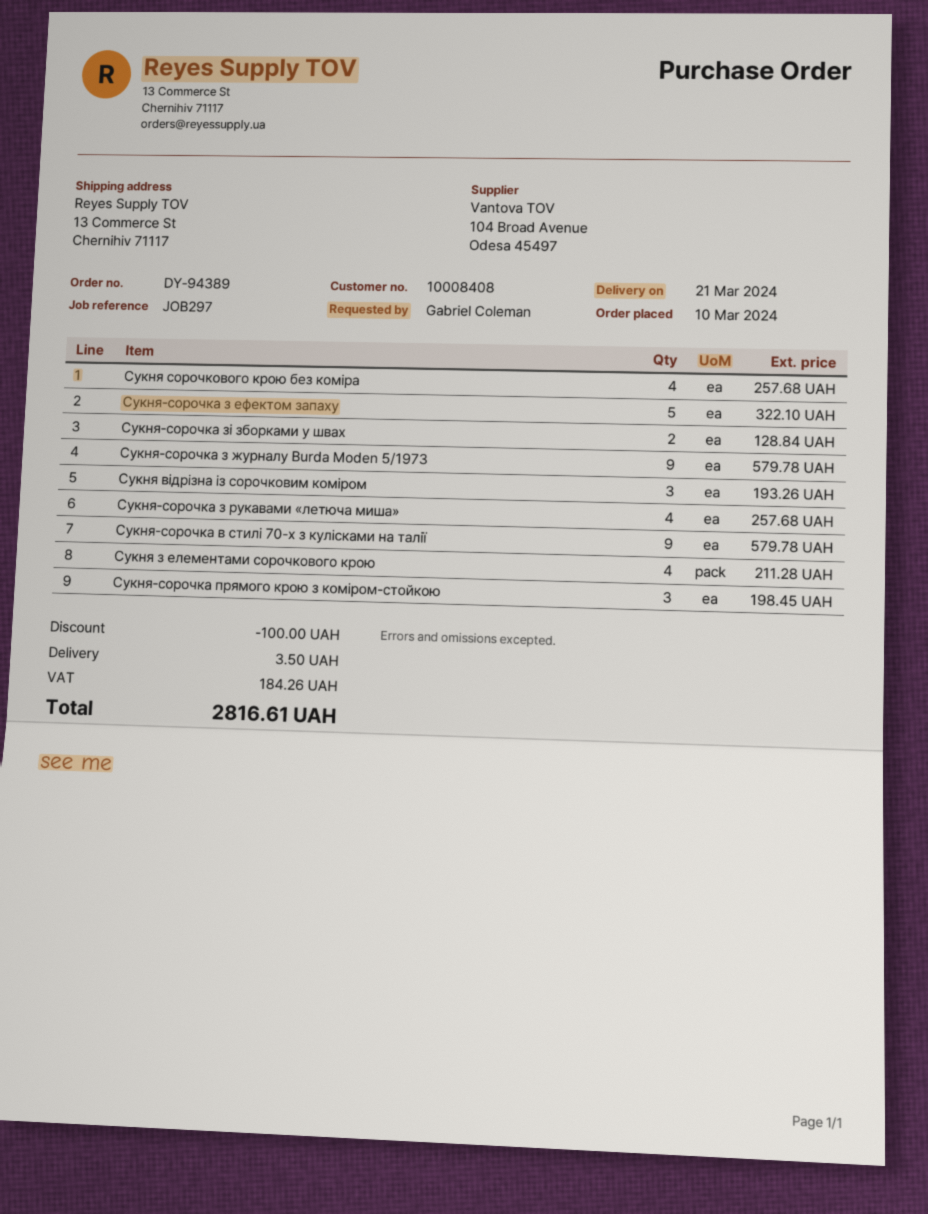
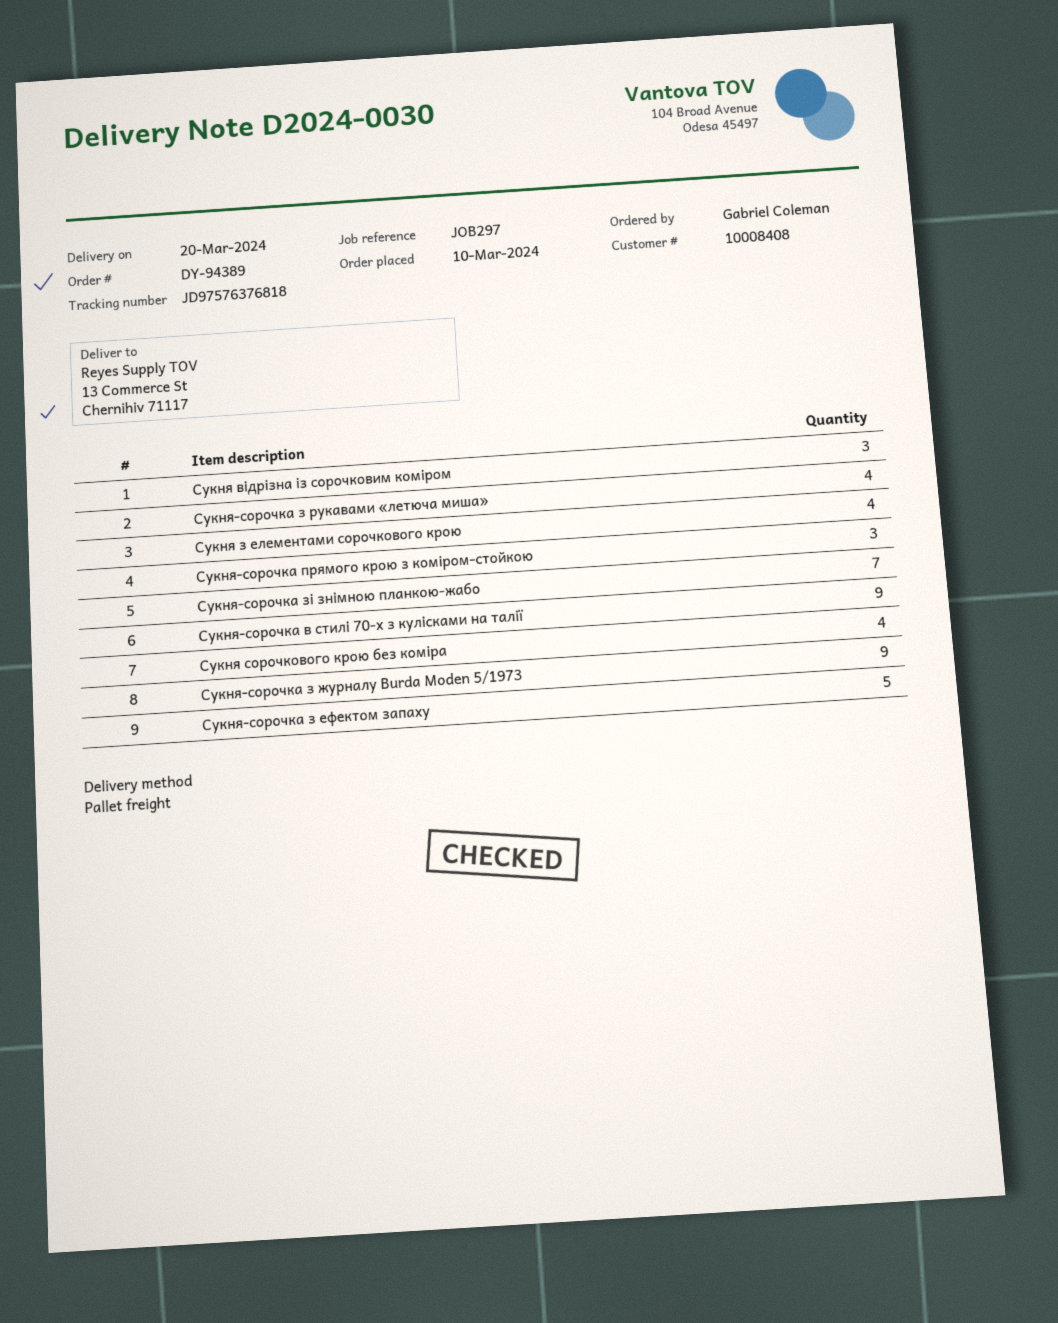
delivery date: 2024-03-21 -> 2024-03-20
Сукня-сорочка зі зборками у швах: 2 -> none
Сукня-сорочка зі знімною планкою-жабо: none -> 7

